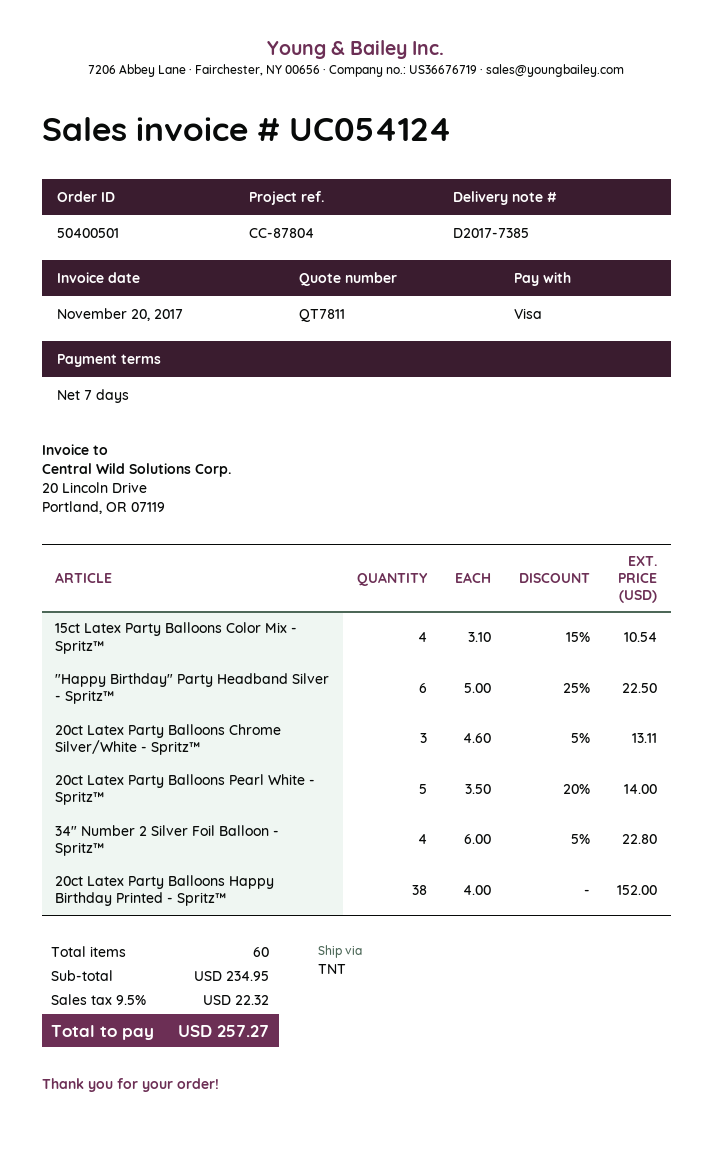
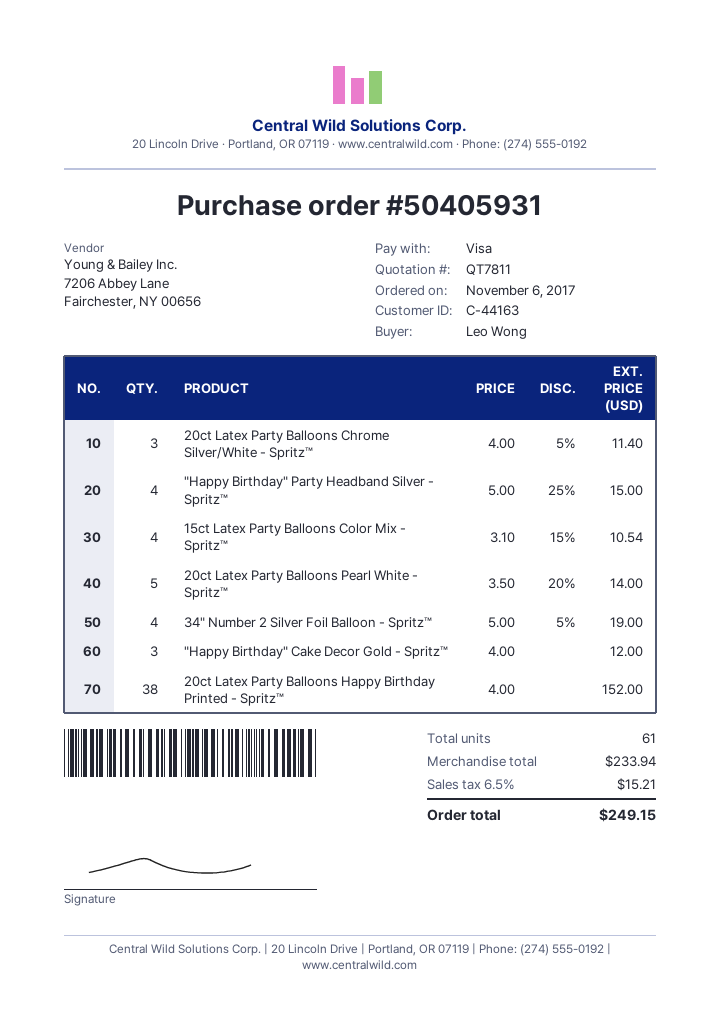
order number: 50400501 -> 50405931
"Happy Birthday" Party Headband Silver - Spritz™: 6 x 5.00 - 25% = 22.50 -> 4 x 5.00 - 25% = 15.00
20ct Latex Party Balloons Chrome Silver/White - Spritz™: 3 x 4.60 - 5% = 13.11 -> 3 x 4.00 - 5% = 11.40
34" Number 2 Silver Foil Balloon - Spritz™: 4 x 6.00 - 5% = 22.80 -> 4 x 5.00 - 5% = 19.00
"Happy Birthday" Cake Decor Gold - Spritz™: none -> 3 x 4.00 = 12.00
total quantity: 60 -> 61
subtotal: 234.95 -> 233.94
tax: 9.5% = 22.32 -> 6.5% = 15.21
total: 257.27 -> 249.15

